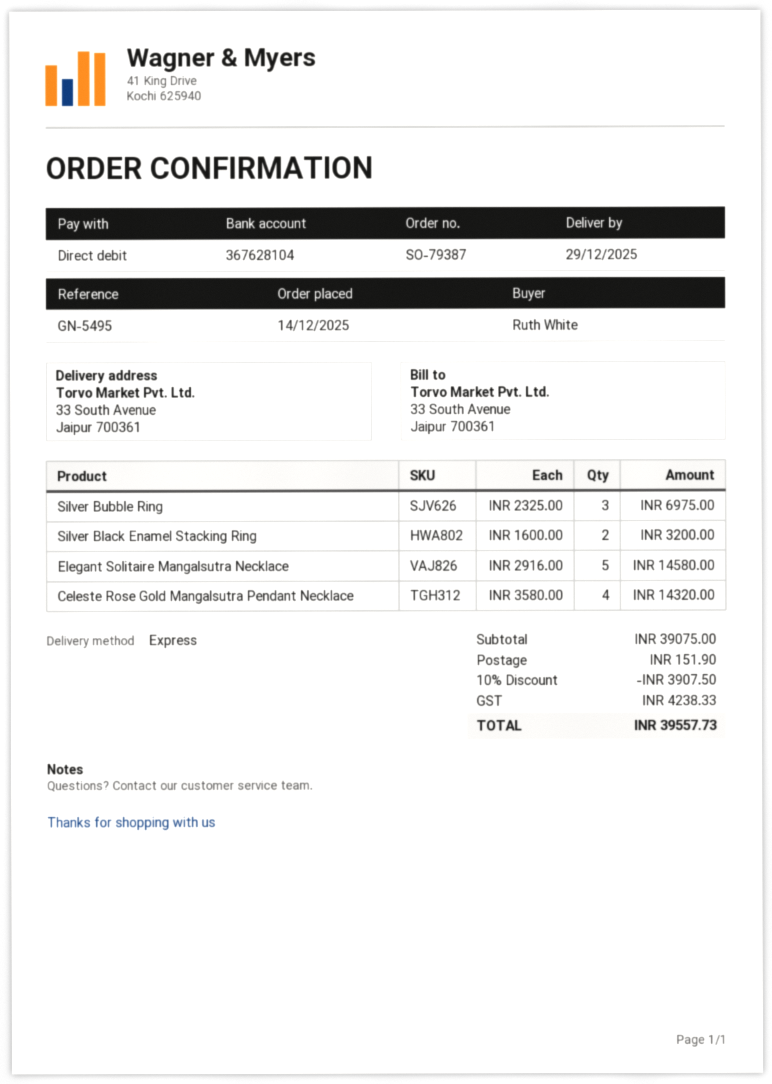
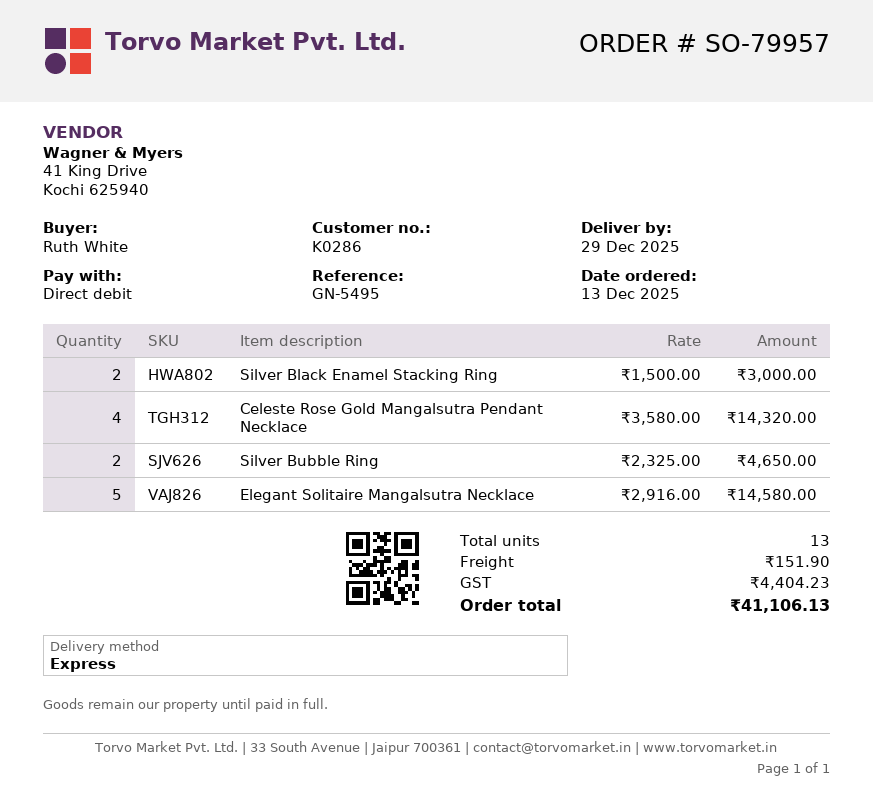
order number: SO-79387 -> SO-79957
order date: 2025-12-14 -> 2025-12-13
Silver Bubble Ring: 3 x 2325.00 = 6975.00 -> 2 x 2325.00 = 4650.00
Silver Black Enamel Stacking Ring: 2 x 1600.00 = 3200.00 -> 2 x 1500.00 = 3000.00
discount: 10% = 3907.50 -> none
tax: 4238.33 -> 4404.23
total: 39557.73 -> 41106.13

